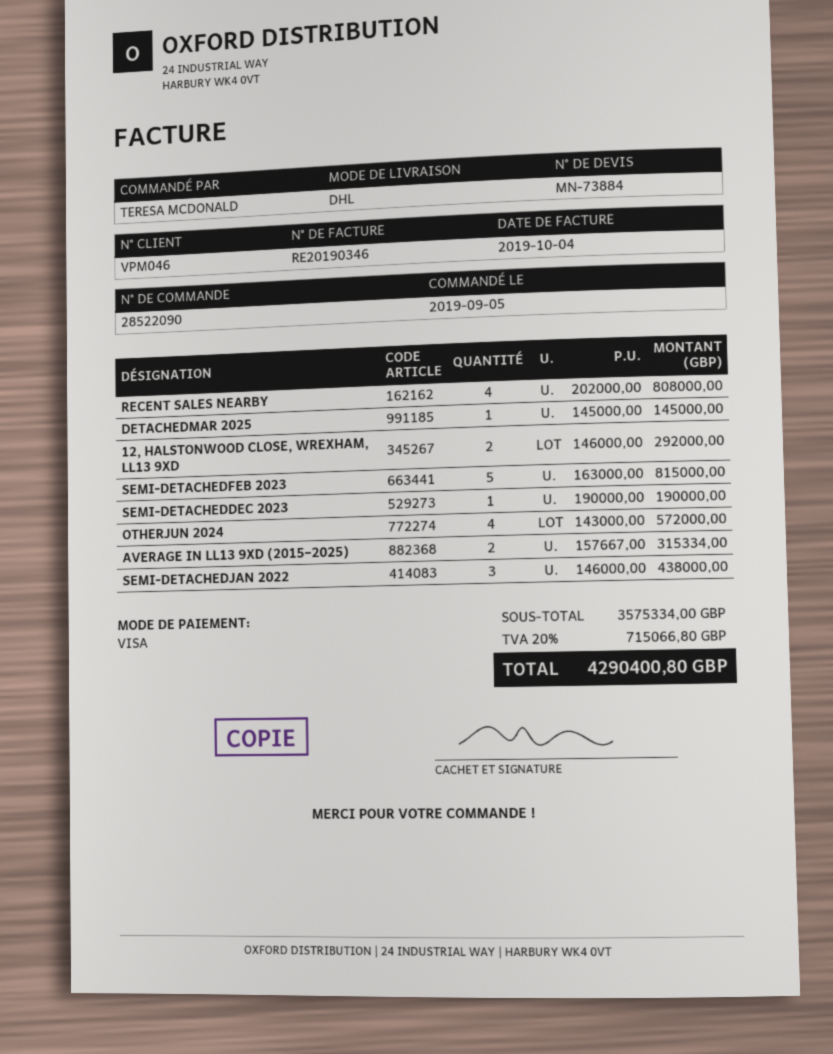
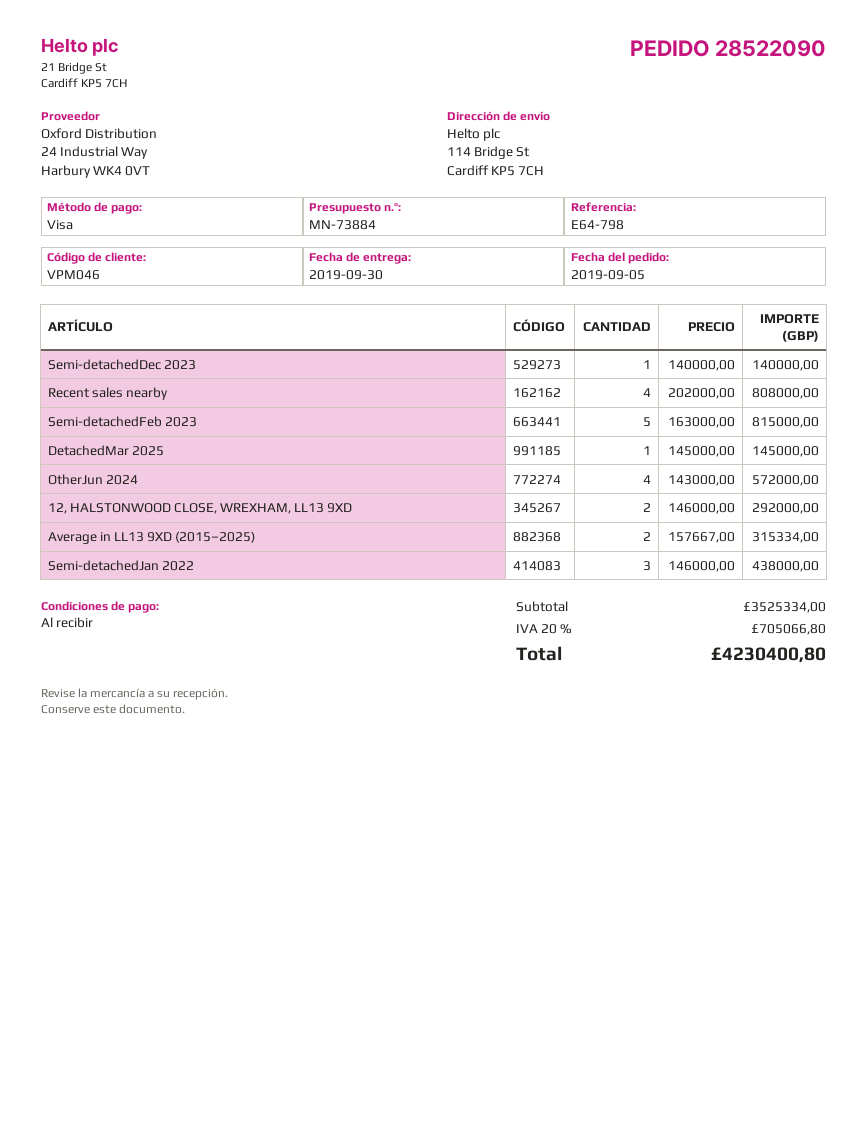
SEMI-DETACHEDDEC 2023: 1 x 190000.00 = 190000.00 -> 1 x 140000.00 = 140000.00
subtotal: 3575334.00 -> 3525334.00
tax: 20% = 715066.80 -> 20% = 705066.80
total: 4290400.80 -> 4230400.80

